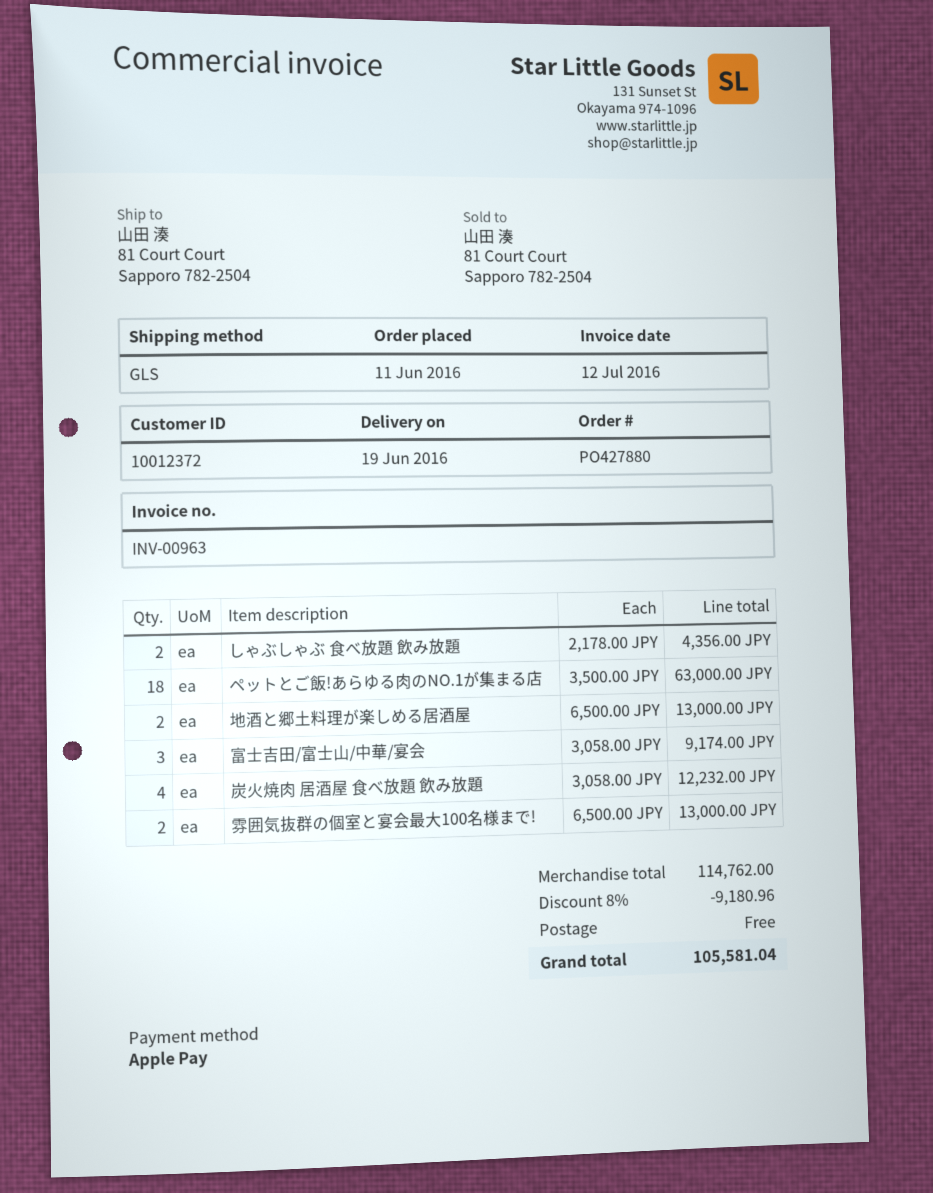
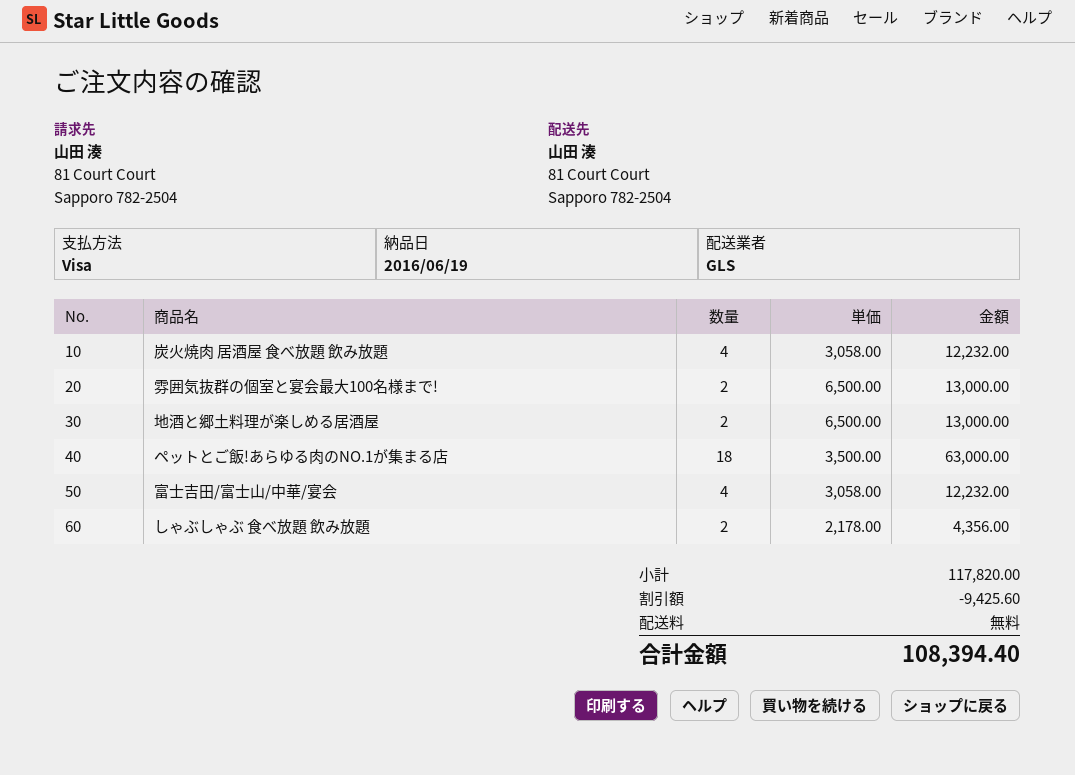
payment method: Apple Pay -> Visa
富士吉田/富士山/中華/宴会: 3 x 3058.00 = 9174.00 -> 4 x 3058.00 = 12232.00
subtotal: 114762.00 -> 117820.00
discount: 9180.96 -> 9425.60
total: 105581.04 -> 108394.40

